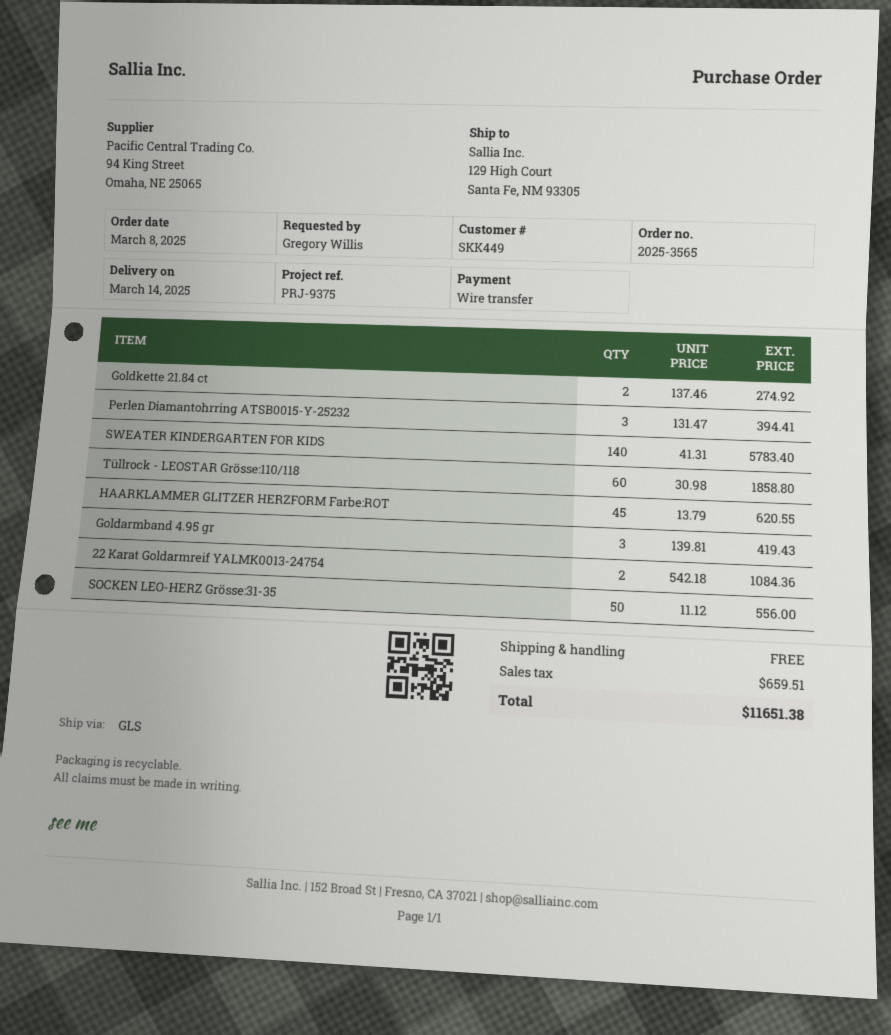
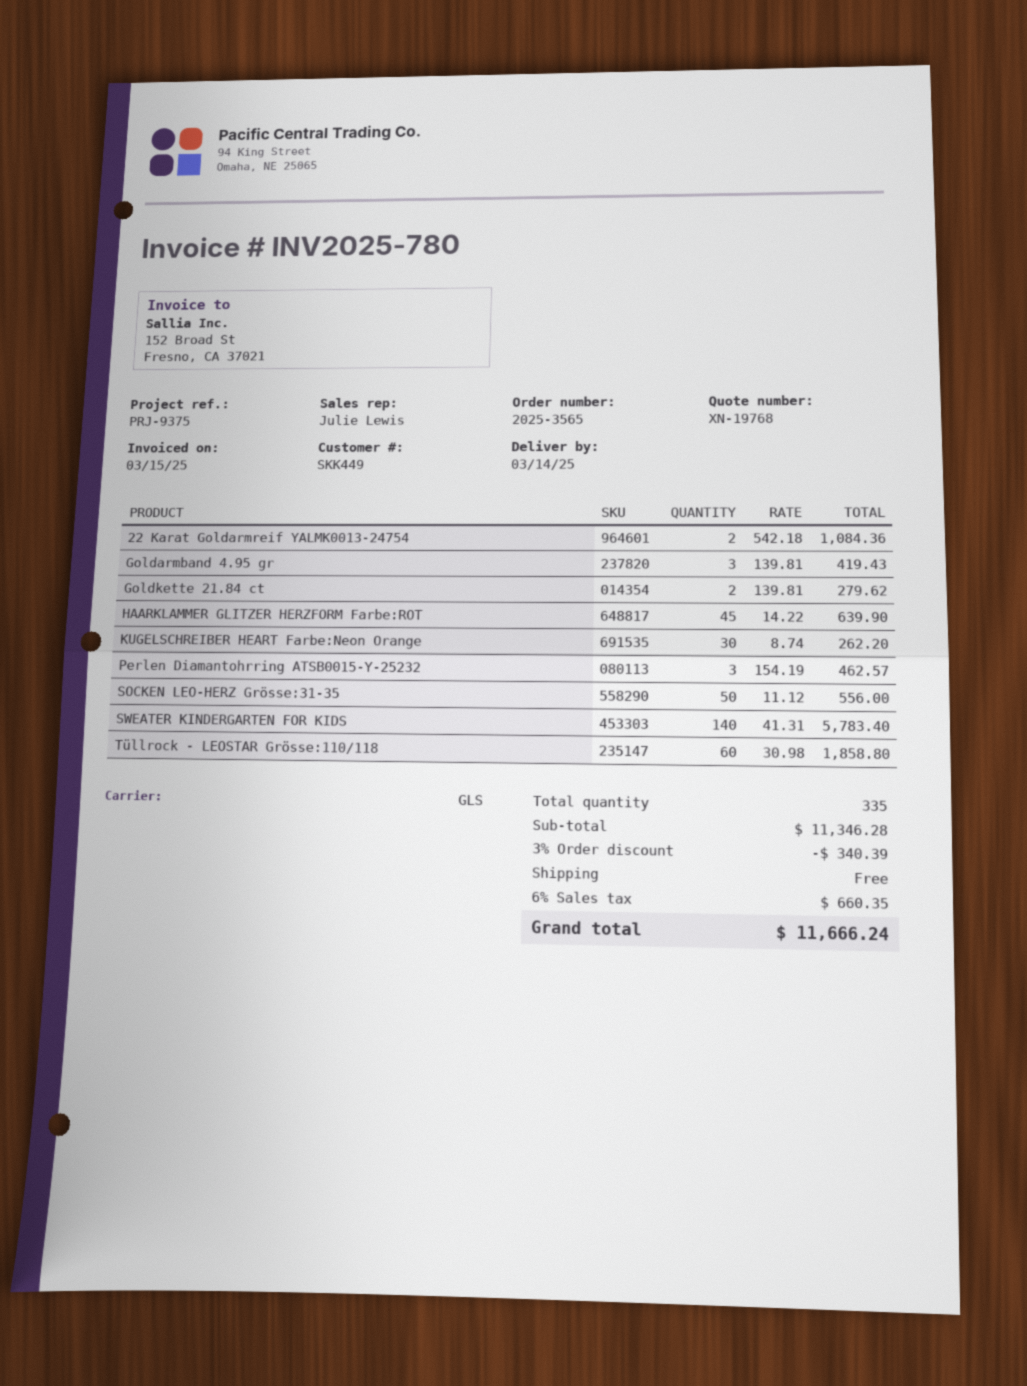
Goldkette 21.84 ct: 2 x 137.46 = 274.92 -> 2 x 139.81 = 279.62
Perlen Diamantohrring ATSB0015-Y-25232: 3 x 131.47 = 394.41 -> 3 x 154.19 = 462.57
HAARKLAMMER GLITZER HERZFORM Farbe:ROT: 45 x 13.79 = 620.55 -> 45 x 14.22 = 639.90
KUGELSCHREIBER HEART Farbe:Neon Orange: none -> 30 x 8.74 = 262.20
discount: none -> 3% = 340.39
tax: 659.51 -> 660.35
total: 11651.38 -> 11666.24

